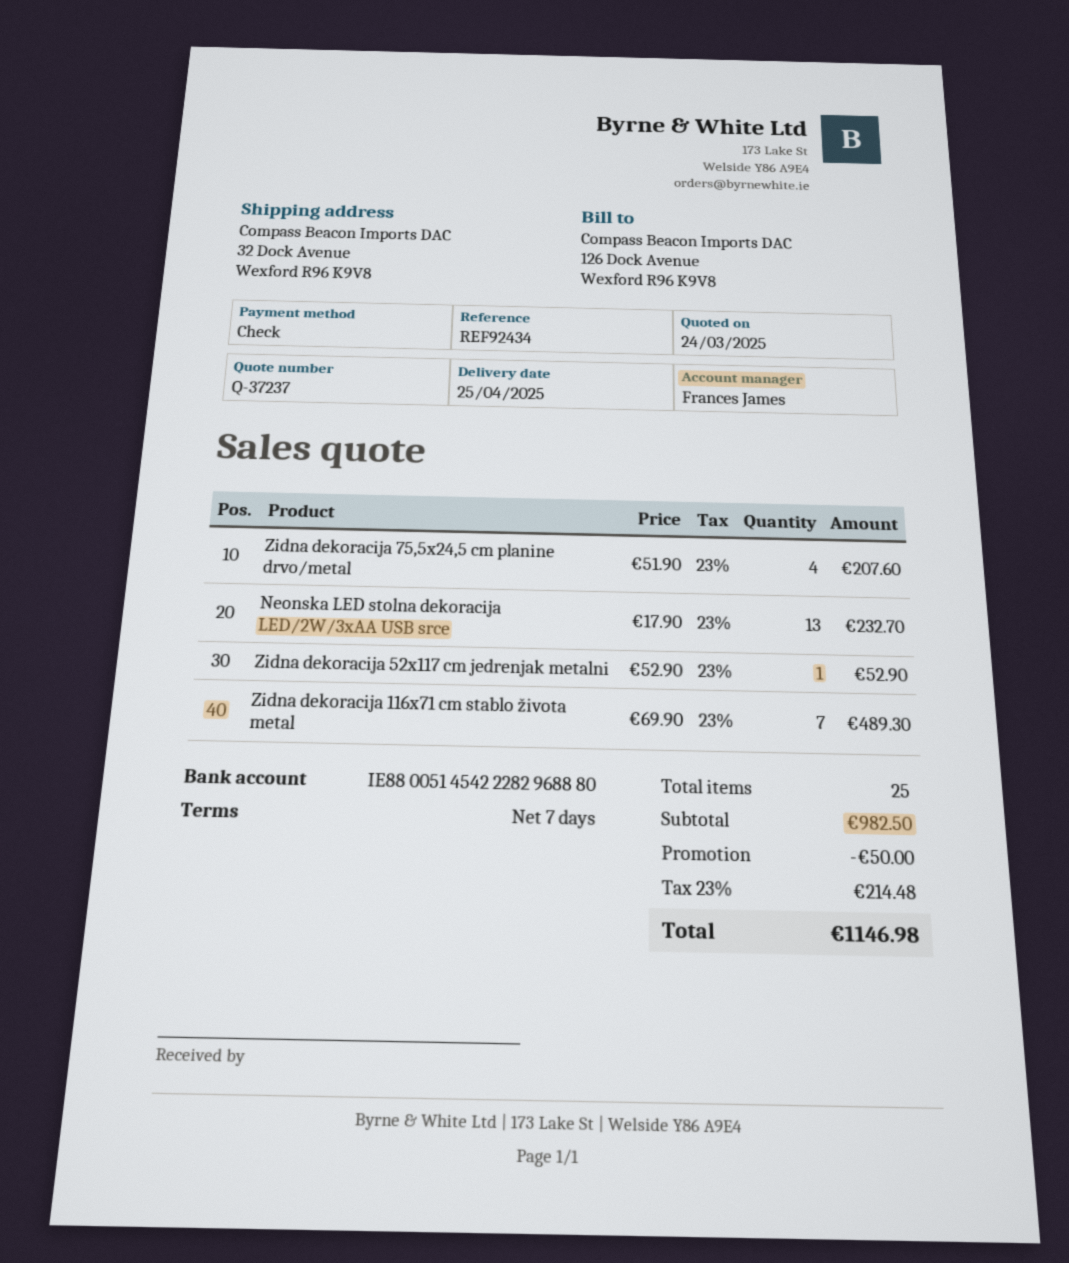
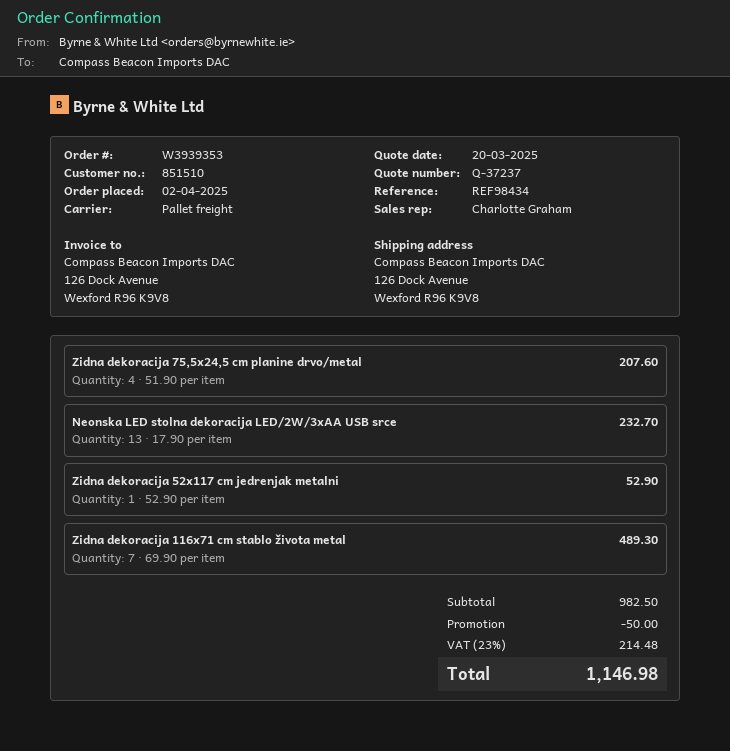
quote date: 2025-03-24 -> 2025-03-20
reference: REF92434 -> REF98434
sales rep: Frances James -> Charlotte Graham
ship to: 32 Dock Avenue, Wexford R96 K9V8 -> 126 Dock Avenue, Wexford R96 K9V8

